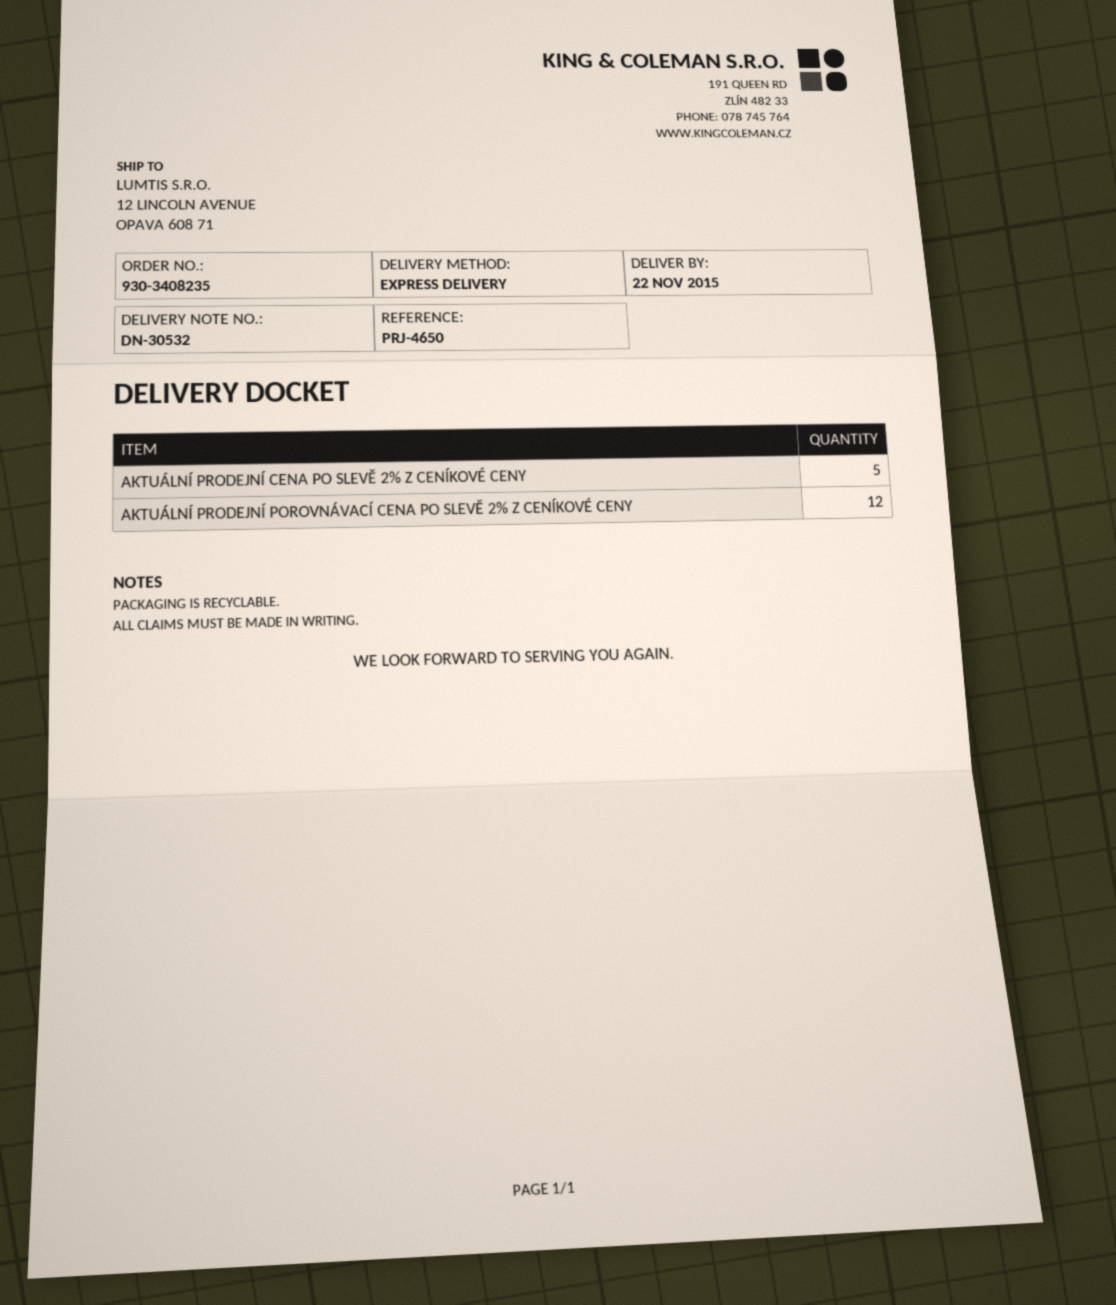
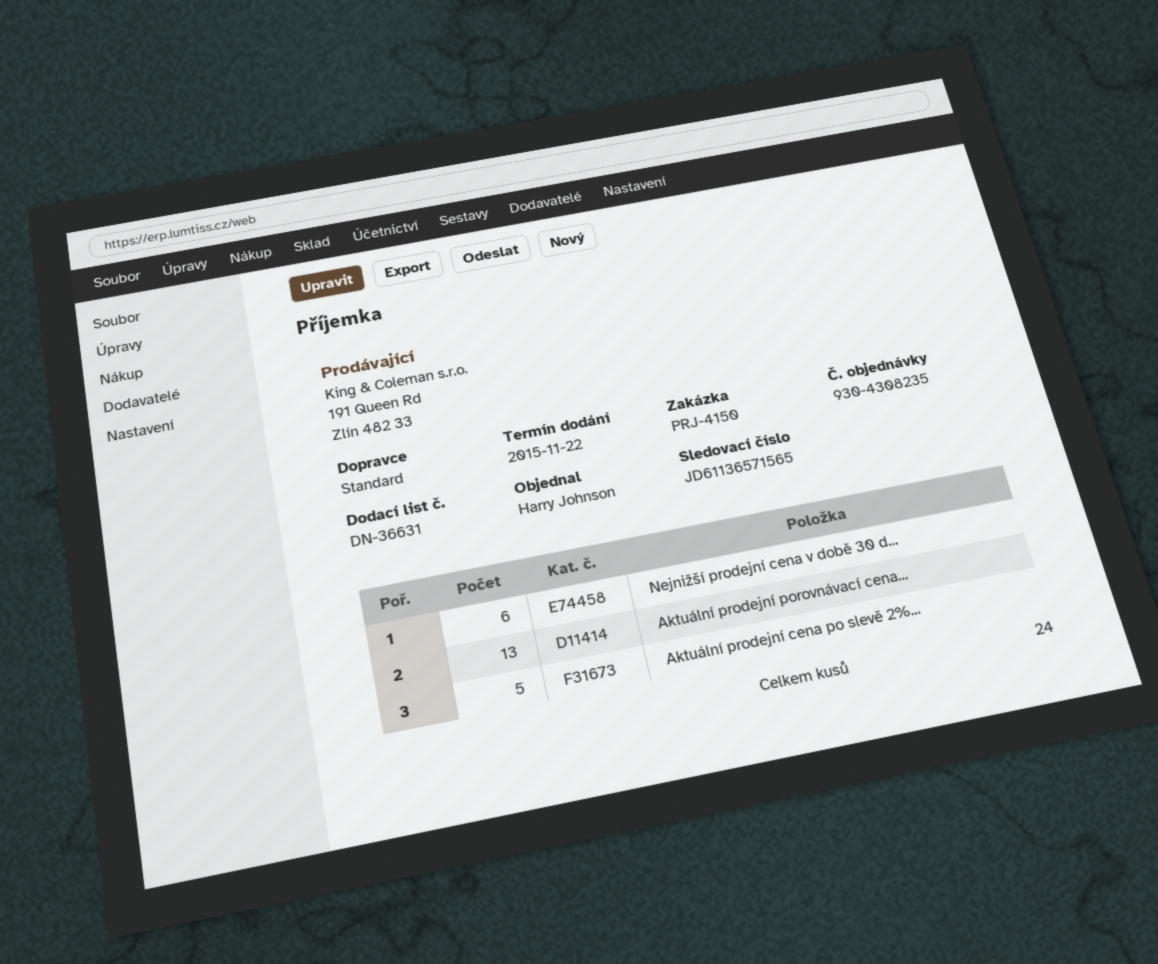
order number: 930-3408235 -> 930-4308235
delivery note number: DN-30532 -> DN-36631
reference: PRJ-4650 -> PRJ-4150
shipping method: express -> standard
AKTUÁLNÍ PRODEJNÍ POROVNÁVACÍ CENA PO SLEVĚ 2% Z CENÍKOVÉ CENY: 12 -> 13
Nejnižší prodejní cena v době 30 d...: none -> 6

